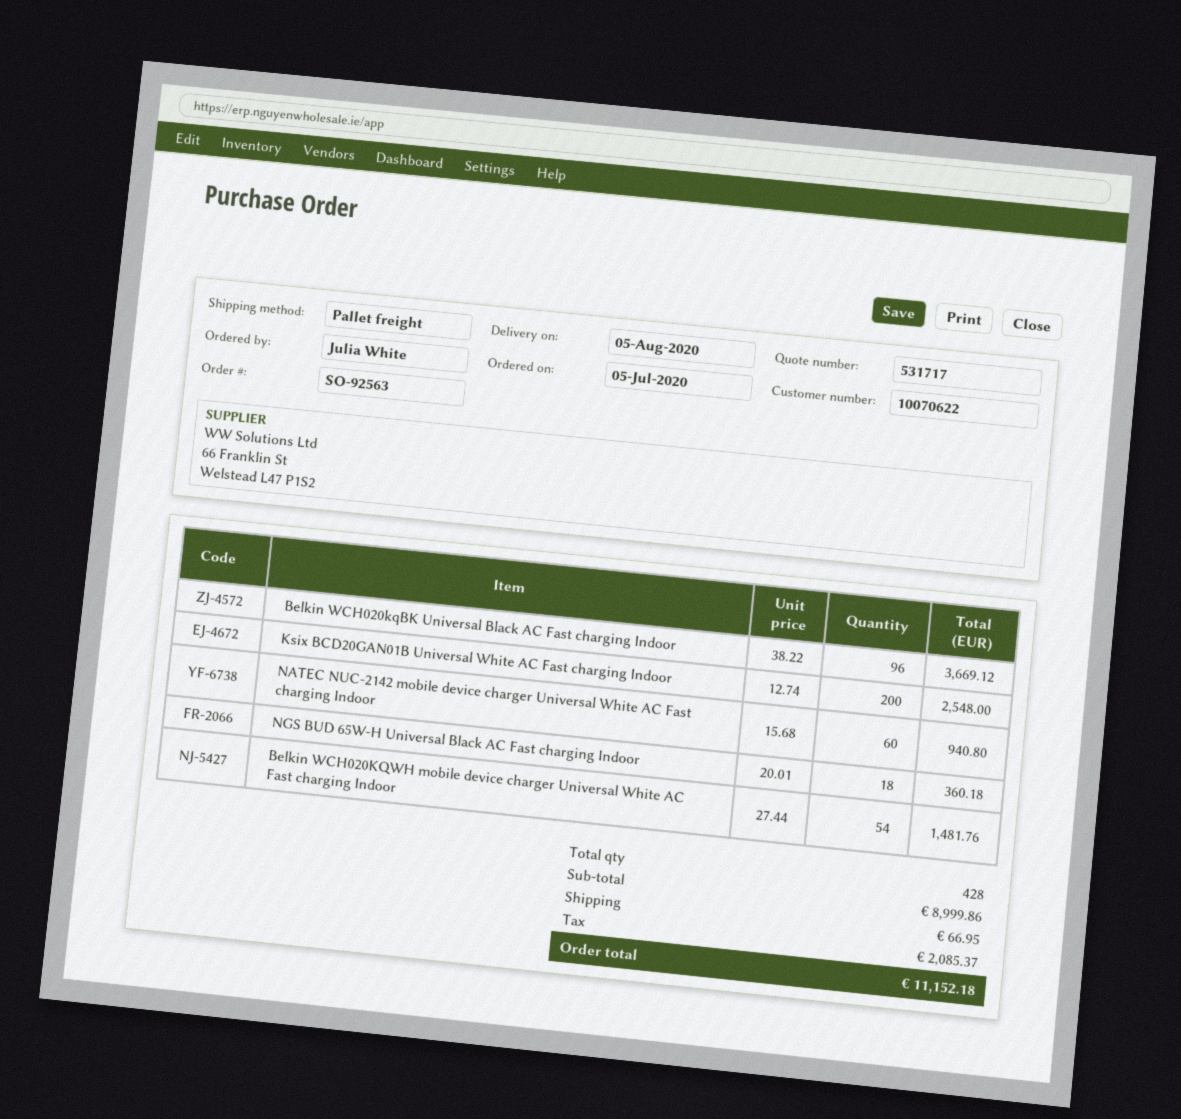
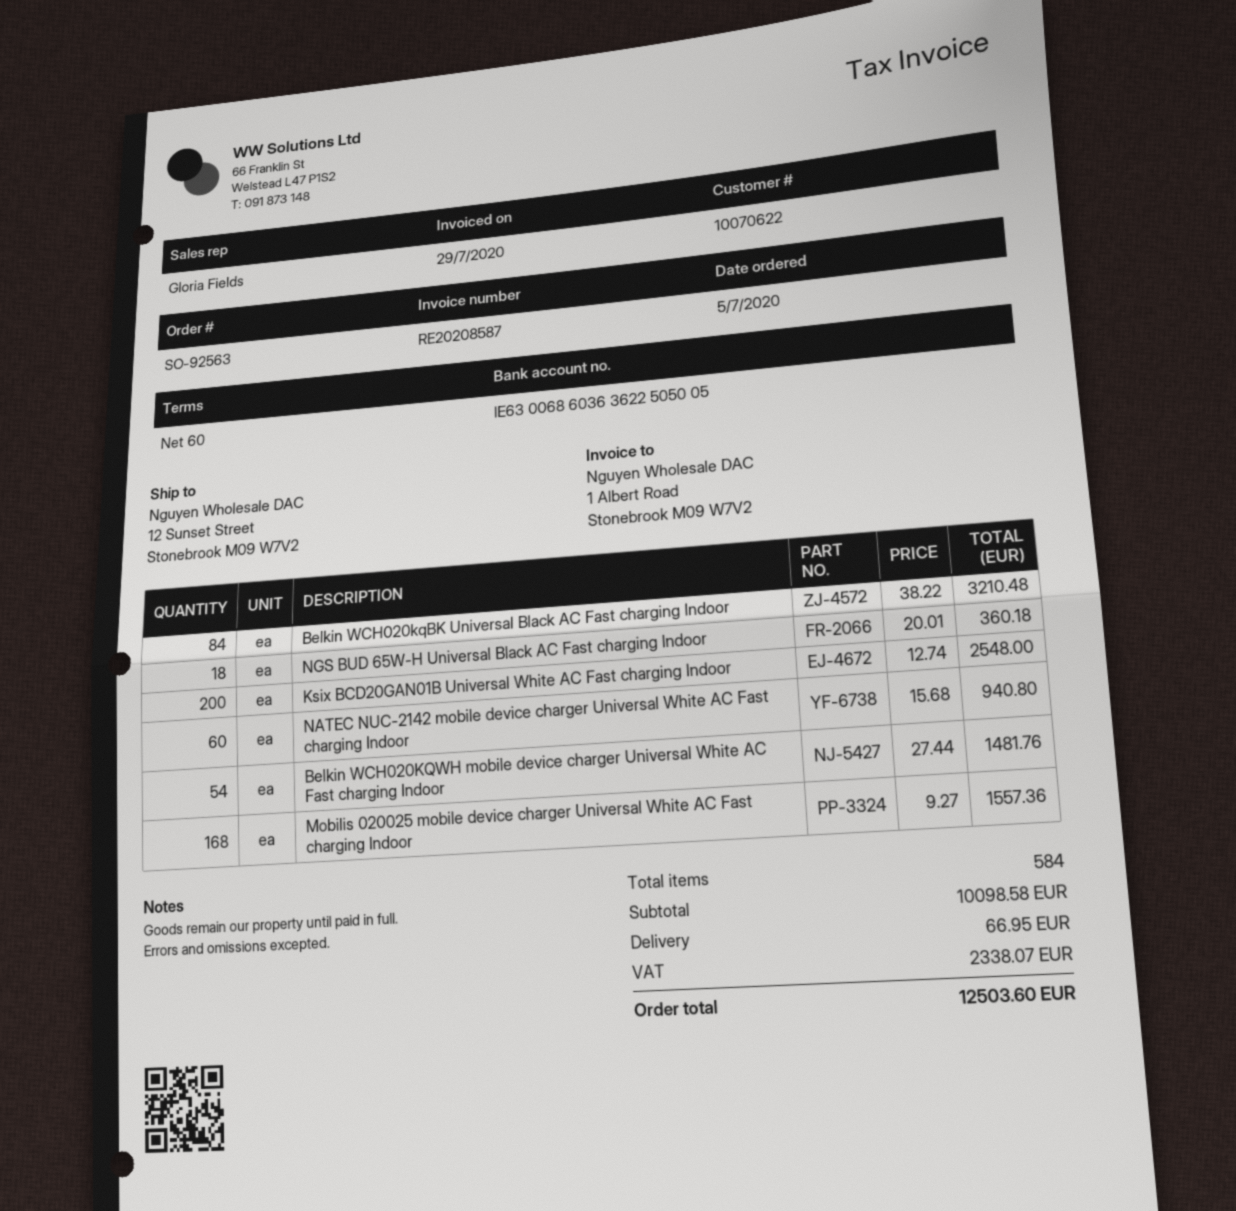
Belkin WCH020kqBK Universal Black AC Fast charging Indoor: 96 x 38.22 = 3669.12 -> 84 x 38.22 = 3210.48
Mobilis 020025 mobile device charger Universal White AC Fast charging Indoor: none -> 168 x 9.27 = 1557.36
total quantity: 428 -> 584
subtotal: 8999.86 -> 10098.58
tax: 2085.37 -> 2338.07
total: 11152.18 -> 12503.60

